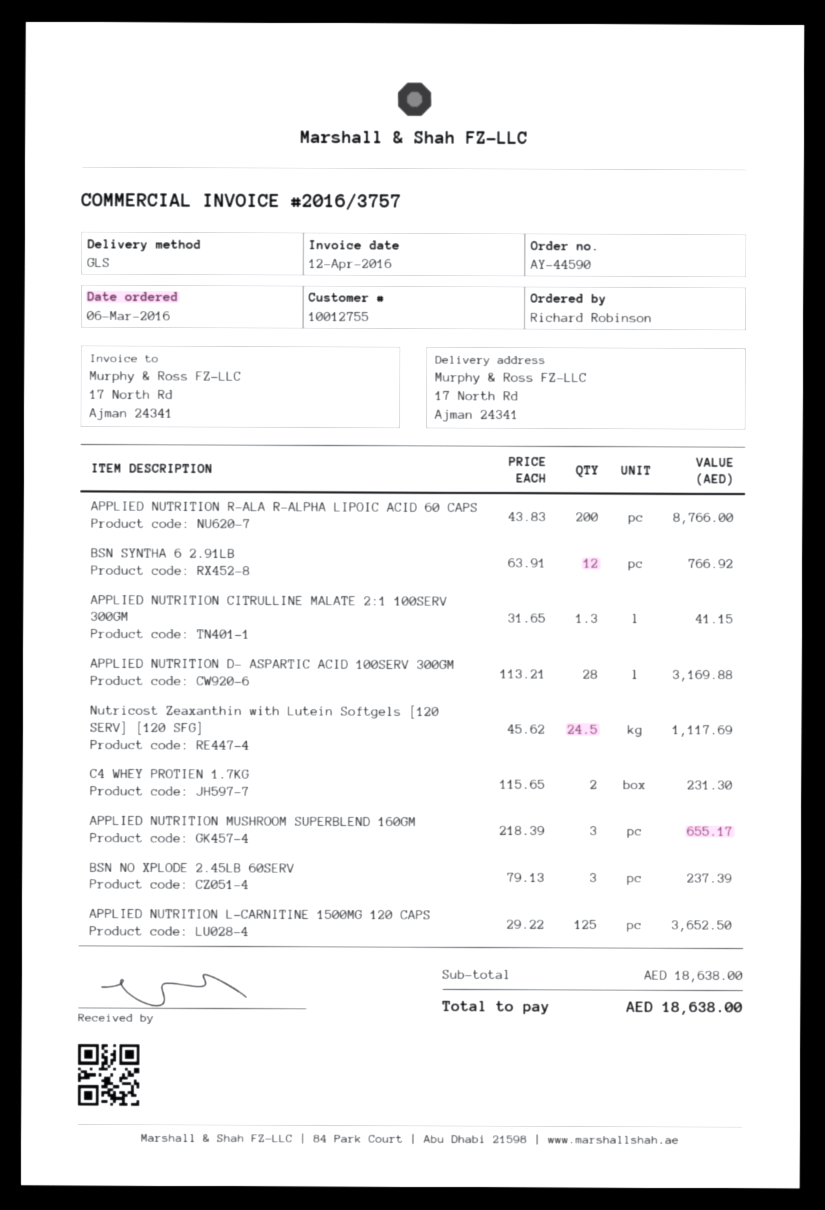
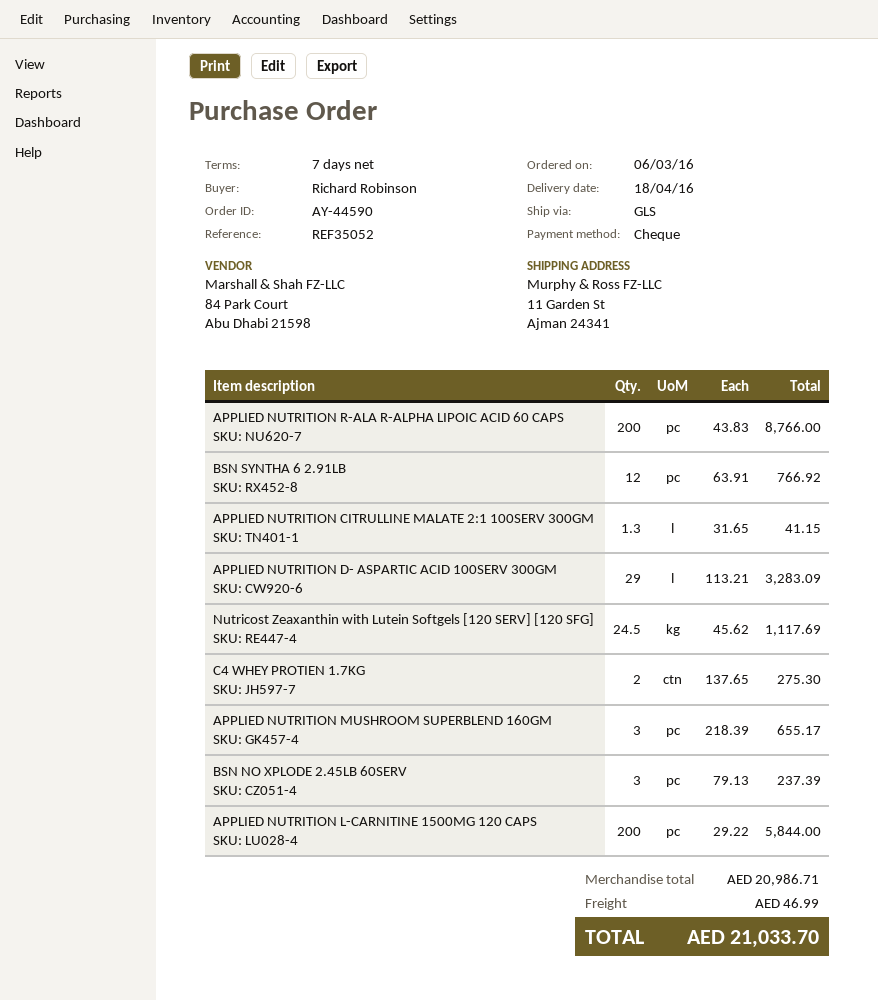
ship to: 17 North Rd, Ajman 24341 -> 11 Garden St, Ajman 24341
APPLIED NUTRITION D- ASPARTIC ACID 100SERV 300GM: 28 x 113.21 = 3169.88 -> 29 x 113.21 = 3283.09
C4 WHEY PROTIEN 1.7KG: 2 x 115.65 = 231.30 -> 2 x 137.65 = 275.30
APPLIED NUTRITION L-CARNITINE 1500MG 120 CAPS: 125 x 29.22 = 3652.50 -> 200 x 29.22 = 5844.00
subtotal: 18638.00 -> 20986.71
shipping: none -> 46.99
total: 18638.00 -> 21033.70

